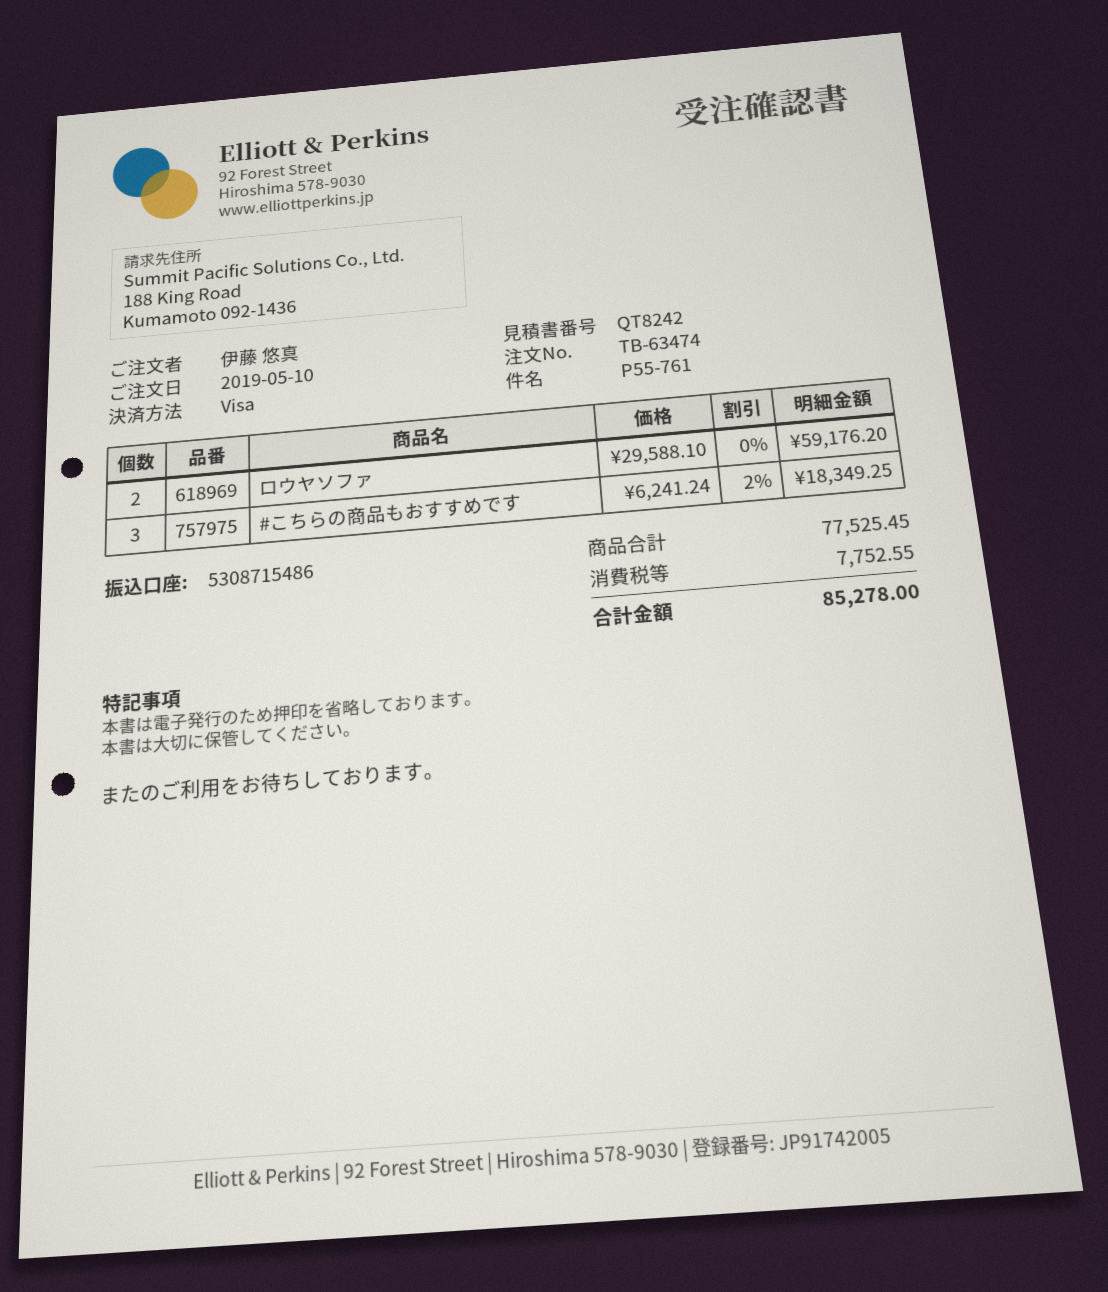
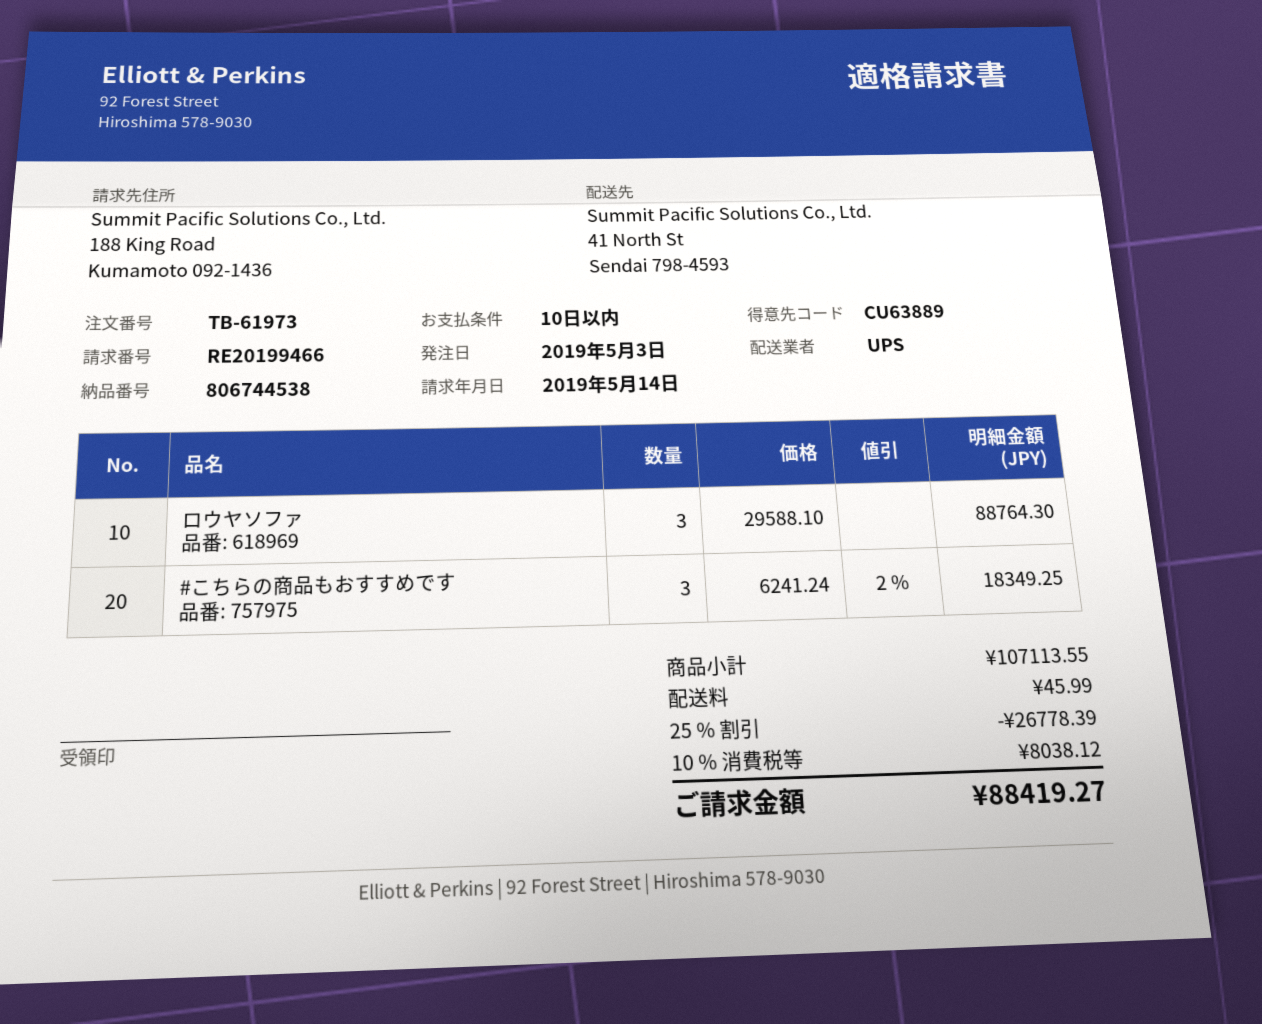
order number: TB-63474 -> TB-61973
order date: 2019-05-10 -> 2019-05-03
ロウヤソファ: 2 x 29588.10 = 59176.20 -> 3 x 29588.10 = 88764.30
subtotal: 77525.45 -> 107113.55
discount: none -> 25% = 26778.39
shipping: none -> 45.99
tax: 7752.55 -> 8038.12
total: 85278.00 -> 88419.27

